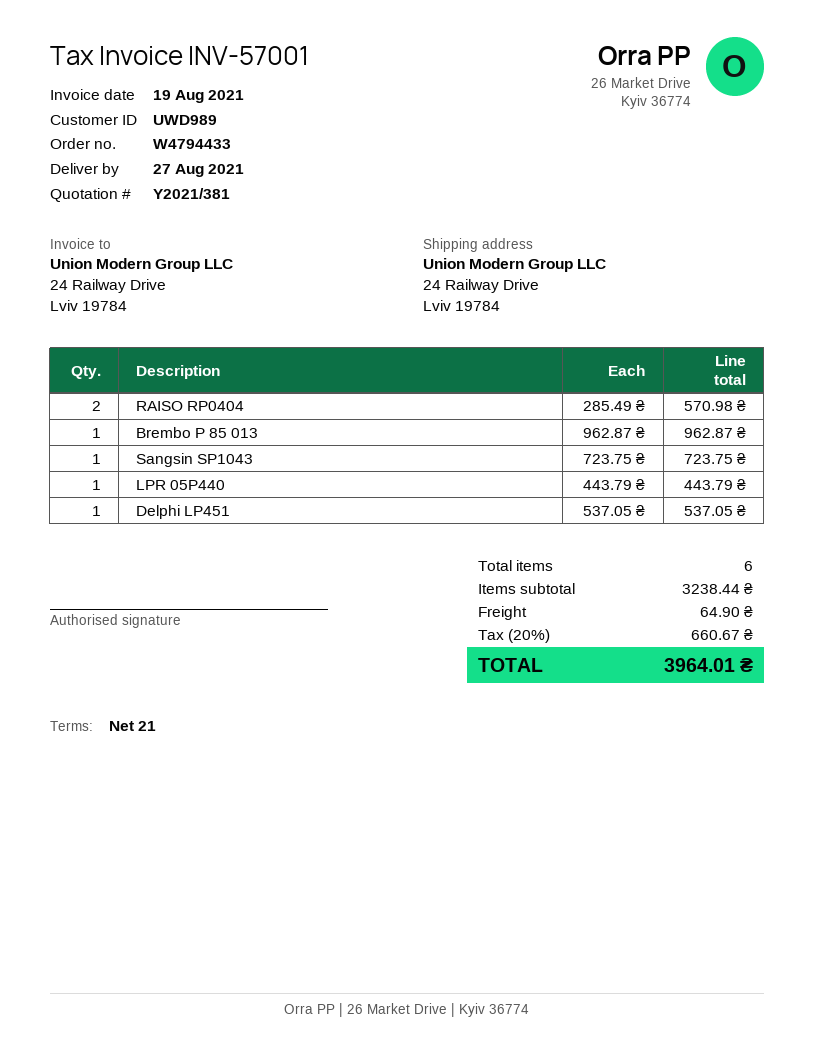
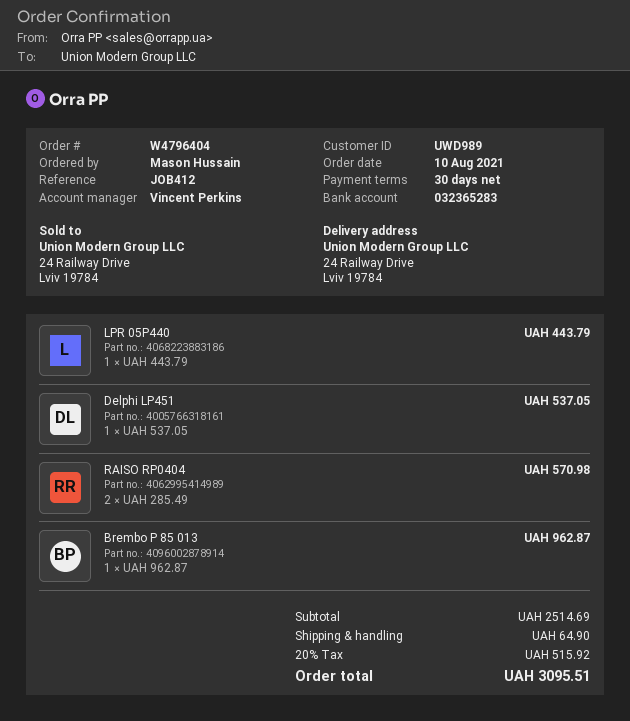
order number: W4794433 -> W4796404
payment terms: 21 days -> 30 days
Sangsin SP1043: 1 x 723.75 = 723.75 -> none
subtotal: 3238.44 -> 2514.69
tax: 20% = 660.67 -> 20% = 515.92
total: 3964.01 -> 3095.51

